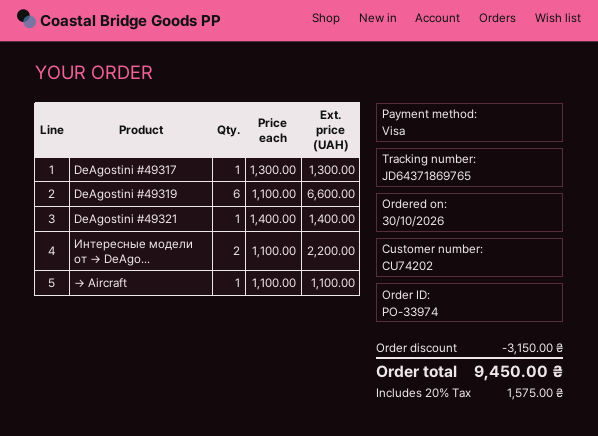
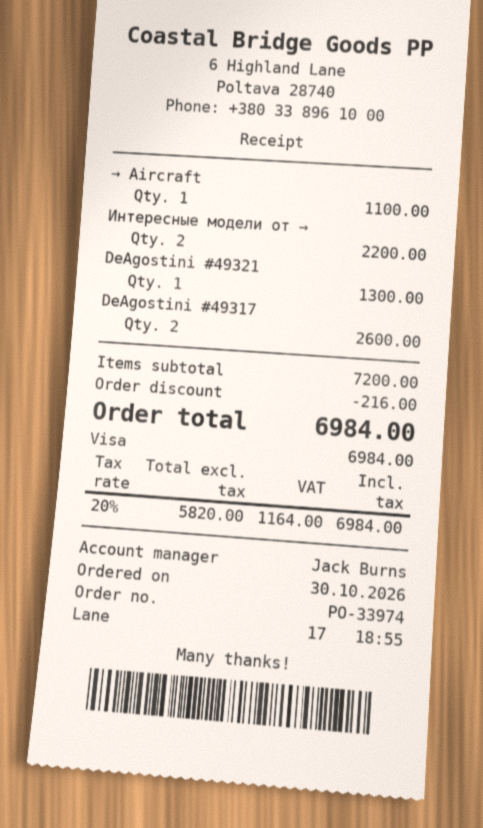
DeAgostini #49317: 1 for 1300.00 -> 2 for 2600.00
DeAgostini #49319: 6 for 6600.00 -> none
DeAgostini #49321: 1 for 1400.00 -> 1 for 1300.00
discount: 3150.00 -> 216.00
tax: 20% = 1575.00 -> 20% = 1164.00
total: 9450.00 -> 6984.00

